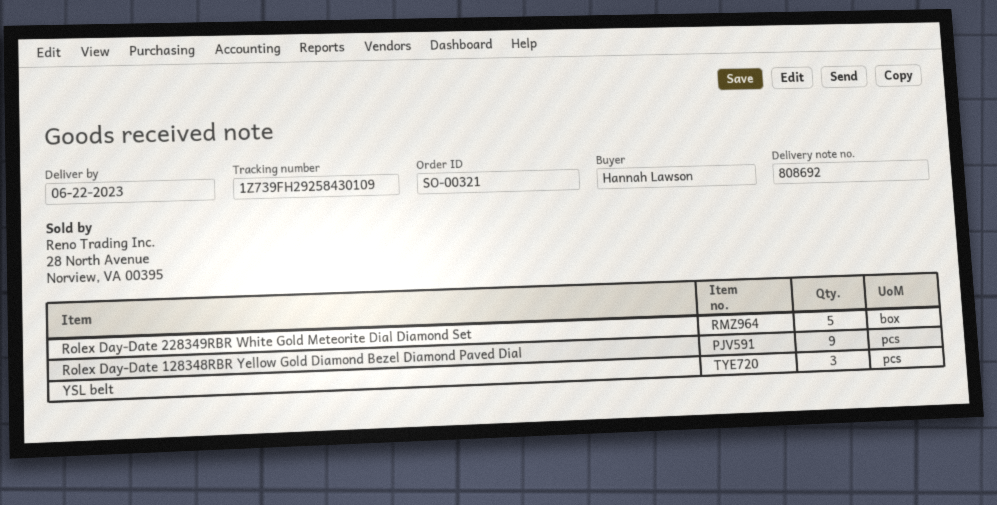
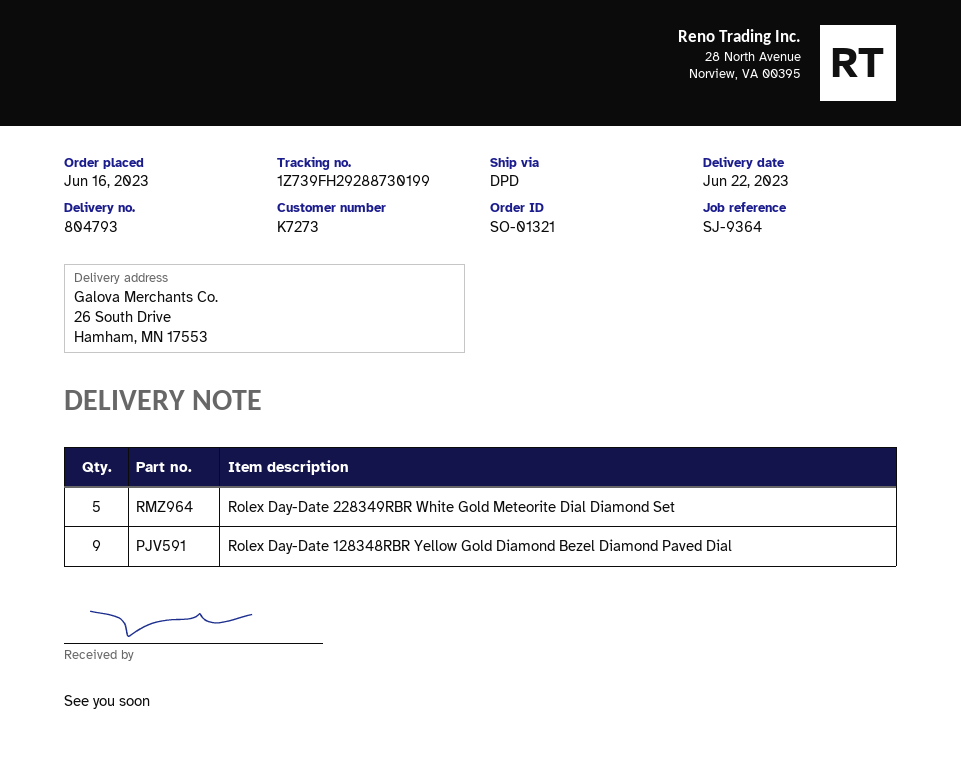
order number: SO-00321 -> SO-01321
delivery note number: 808692 -> 804793
tracking number: 1Z739FH29258430109 -> 1Z739FH29288730199
YSL belt: 3 -> none

